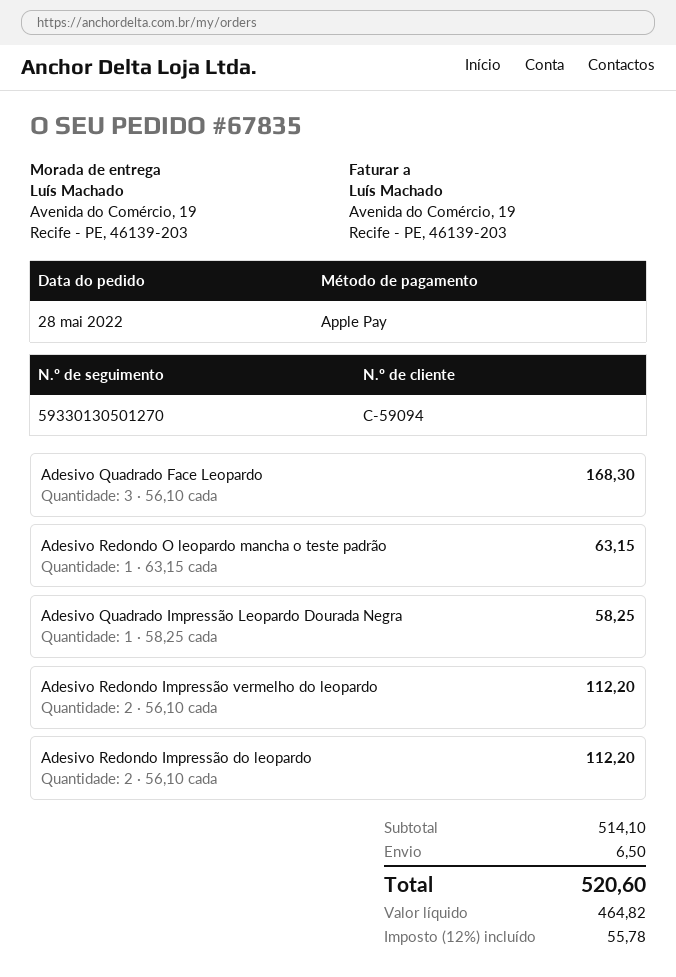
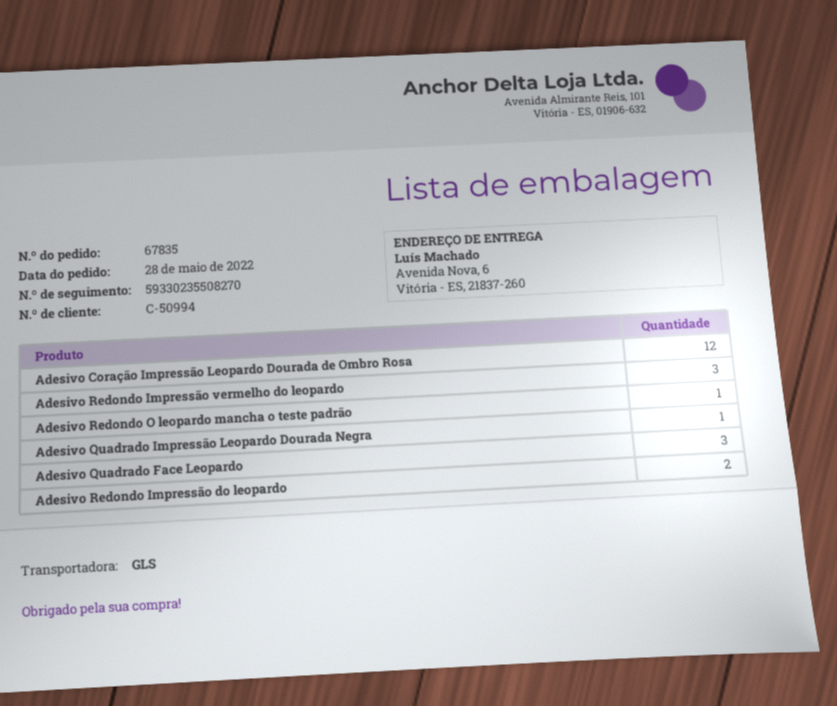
customer number: C-59094 -> C-50994
tracking number: 59330130501270 -> 59330235508270
ship to: Avenida do Comércio, 19, Recife - PE, 46139-203 -> Avenida Nova, 6, Vitória - ES, 21837-260
Adesivo Redondo Impressão vermelho do leopardo: 2 -> 3
Adesivo Coração Impressão Leopardo Dourada de Ombro Rosa: none -> 12

